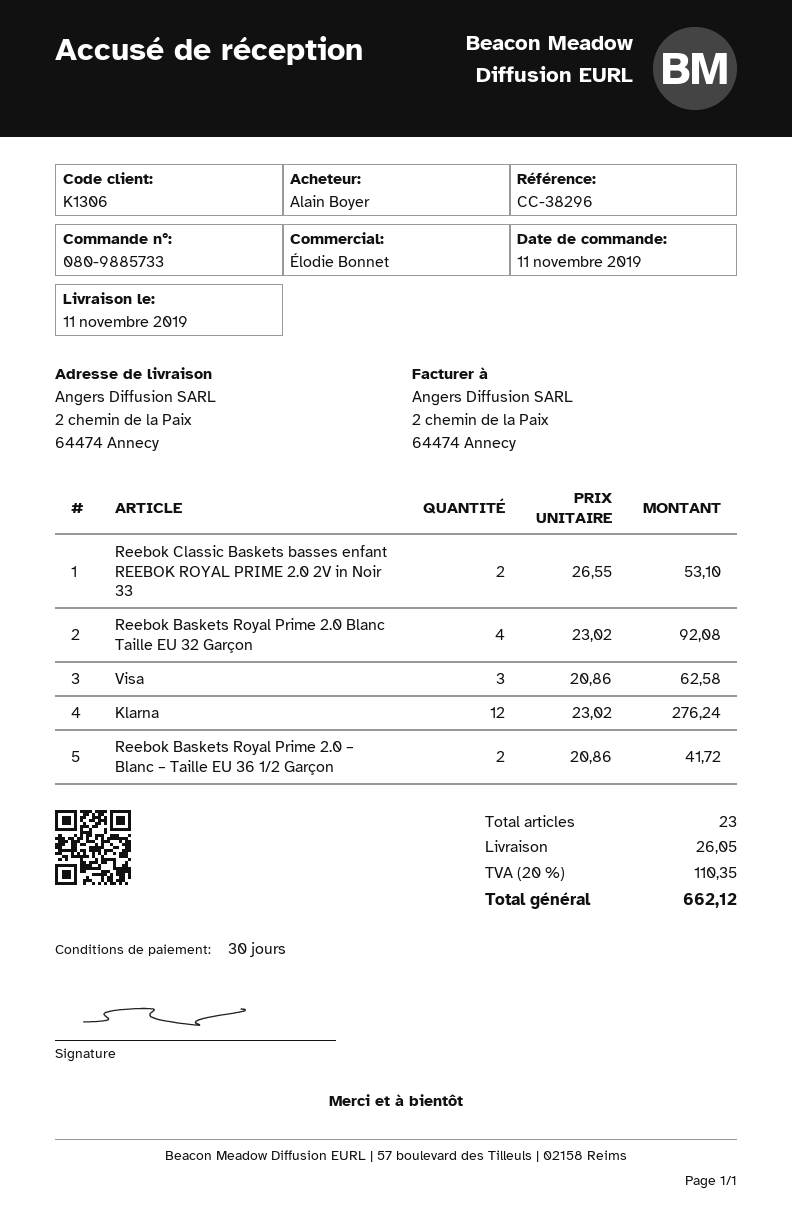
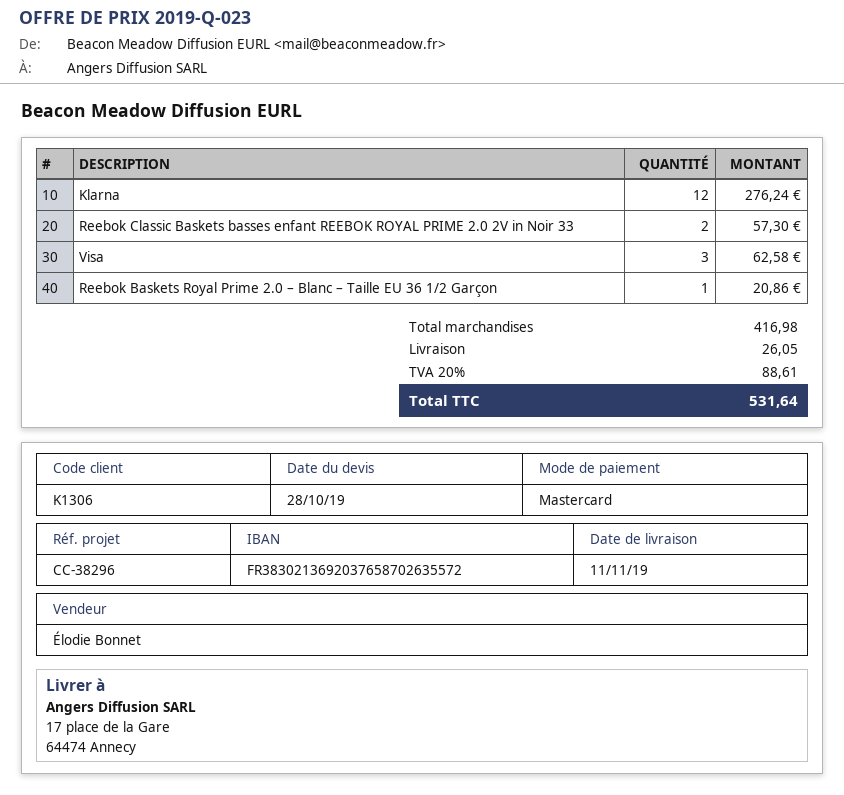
ship to: 2 chemin de la Paix, 64474 Annecy -> 17 place de la Gare, 64474 Annecy
Reebok Classic Baskets basses enfant REEBOK ROYAL PRIME 2.0 2V in Noir 33: 2 for 53.10 -> 2 for 57.30
Reebok Baskets Royal Prime 2.0 Blanc Taille EU 32 Garçon: 4 for 92.08 -> none
Reebok Baskets Royal Prime 2.0 – Blanc – Taille EU 36 1/2 Garçon: 2 for 41.72 -> 1 for 20.86
tax: 20% = 110.35 -> 20% = 88.61
total: 662.12 -> 531.64

